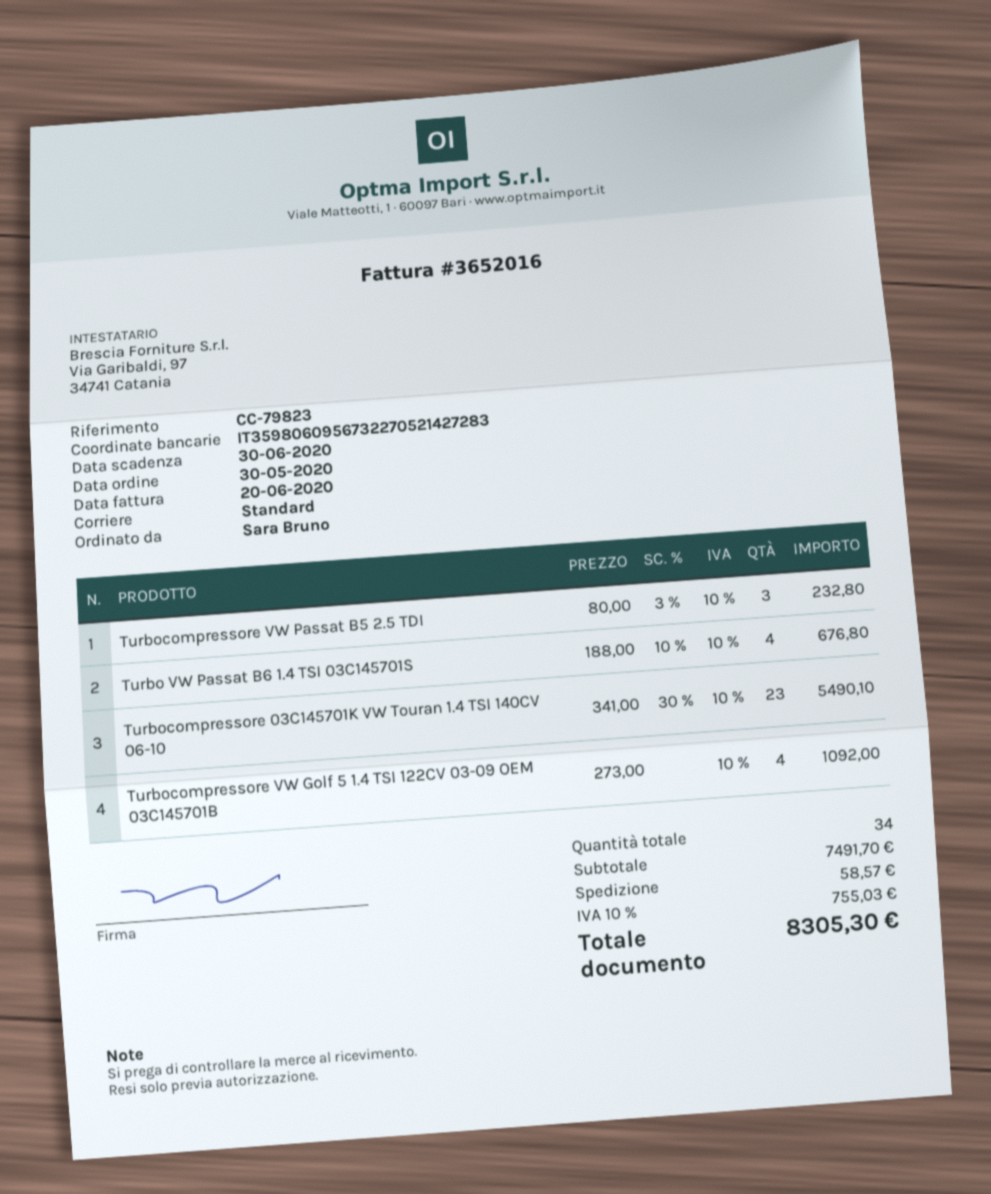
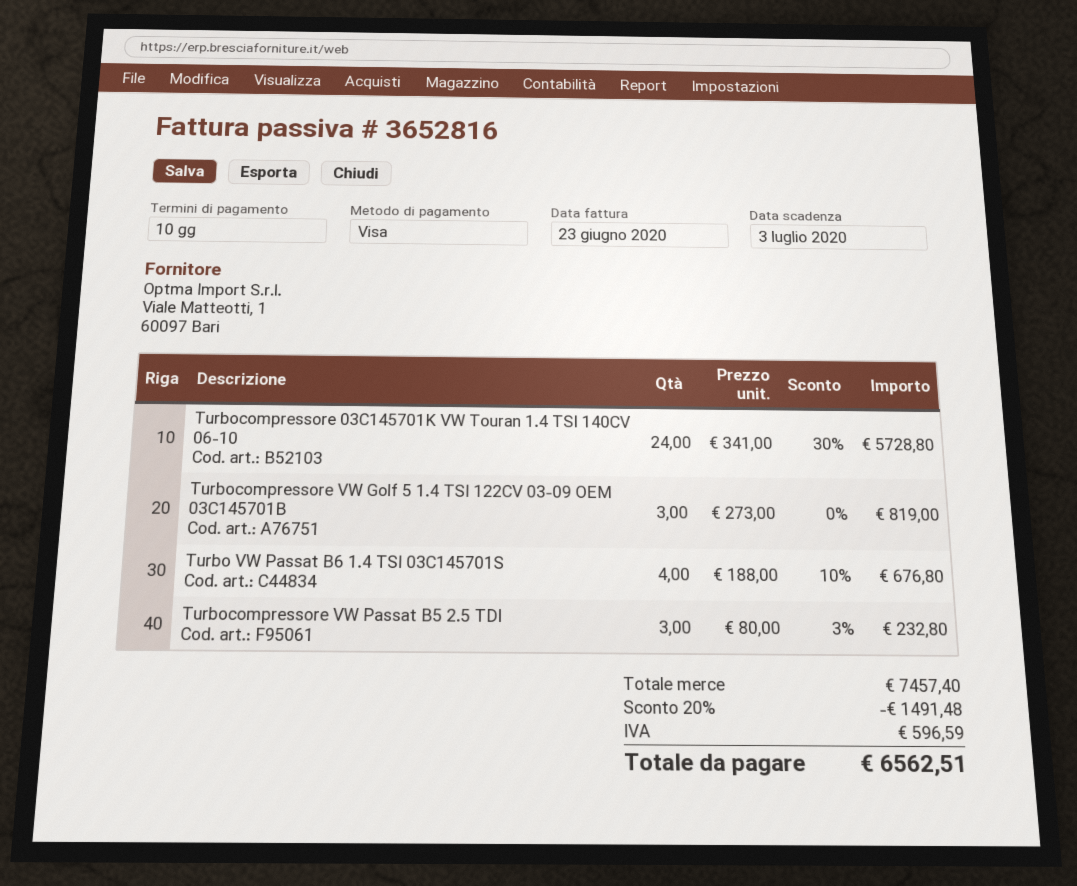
invoice number: 3652016 -> 3652816
invoice date: 2020-06-20 -> 2020-06-23
due date: 2020-06-30 -> 2020-07-03
Turbocompressore 03C145701K VW Touran 1.4 TSI 140CV 06-10: 23 x 341.00 - 30% = 5490.10 -> 24 x 341.00 - 30% = 5728.80
Turbocompressore VW Golf 5 1.4 TSI 122CV 03-09 OEM 03C145701B: 4 x 273.00 = 1092.00 -> 3 x 273.00 = 819.00
subtotal: 7491.70 -> 7457.40
discount: none -> 20% = 1491.48
shipping: 58.57 -> none
tax: 755.03 -> 596.59
total: 8305.30 -> 6562.51

